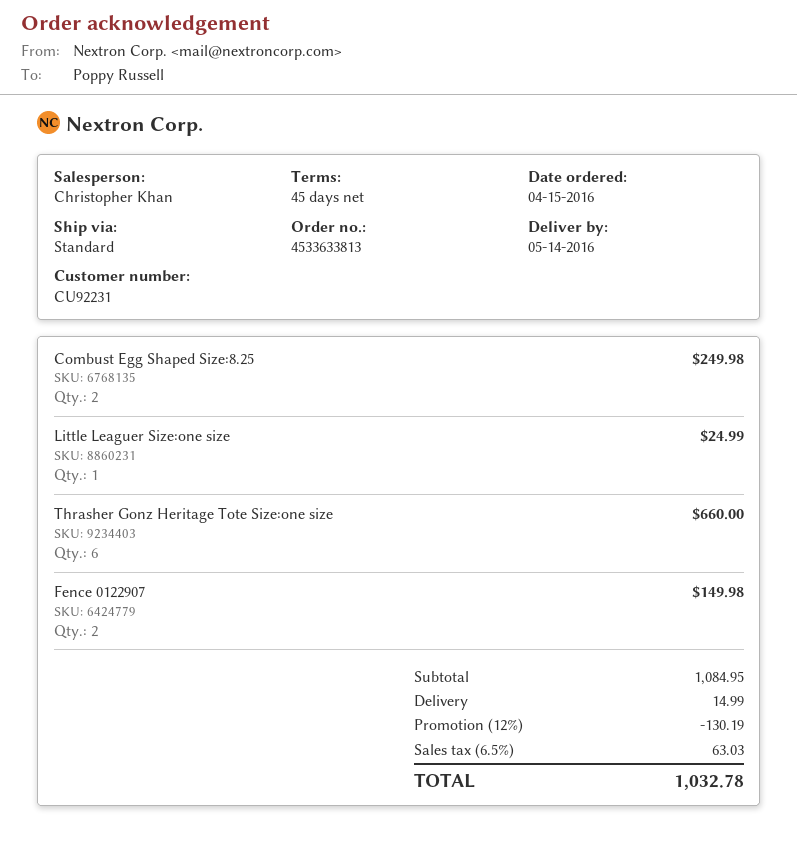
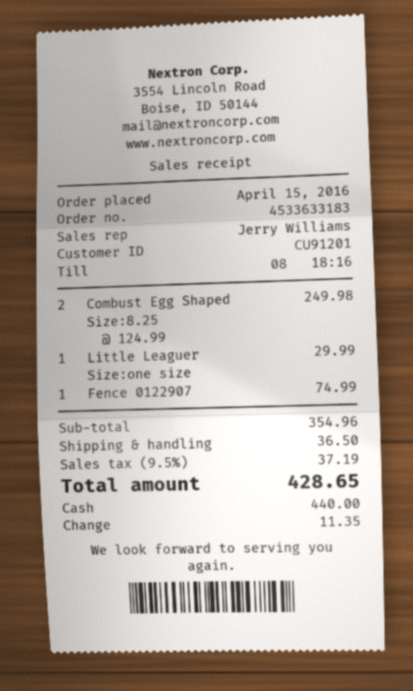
order number: 4533633813 -> 4533633183
customer number: CU92231 -> CU91201
sales rep: Christopher Khan -> Jerry Williams
Little Leaguer Size:one size: 1 for 24.99 -> 1 for 29.99
Thrasher Gonz Heritage Tote Size:one size: 6 for 660.00 -> none
Fence 0122907: 2 for 149.98 -> 1 for 74.99
subtotal: 1084.95 -> 354.96
discount: 12% = 130.19 -> none
shipping: 14.99 -> 36.50
tax: 6.5% = 63.03 -> 9.5% = 37.19
total: 1032.78 -> 428.65

